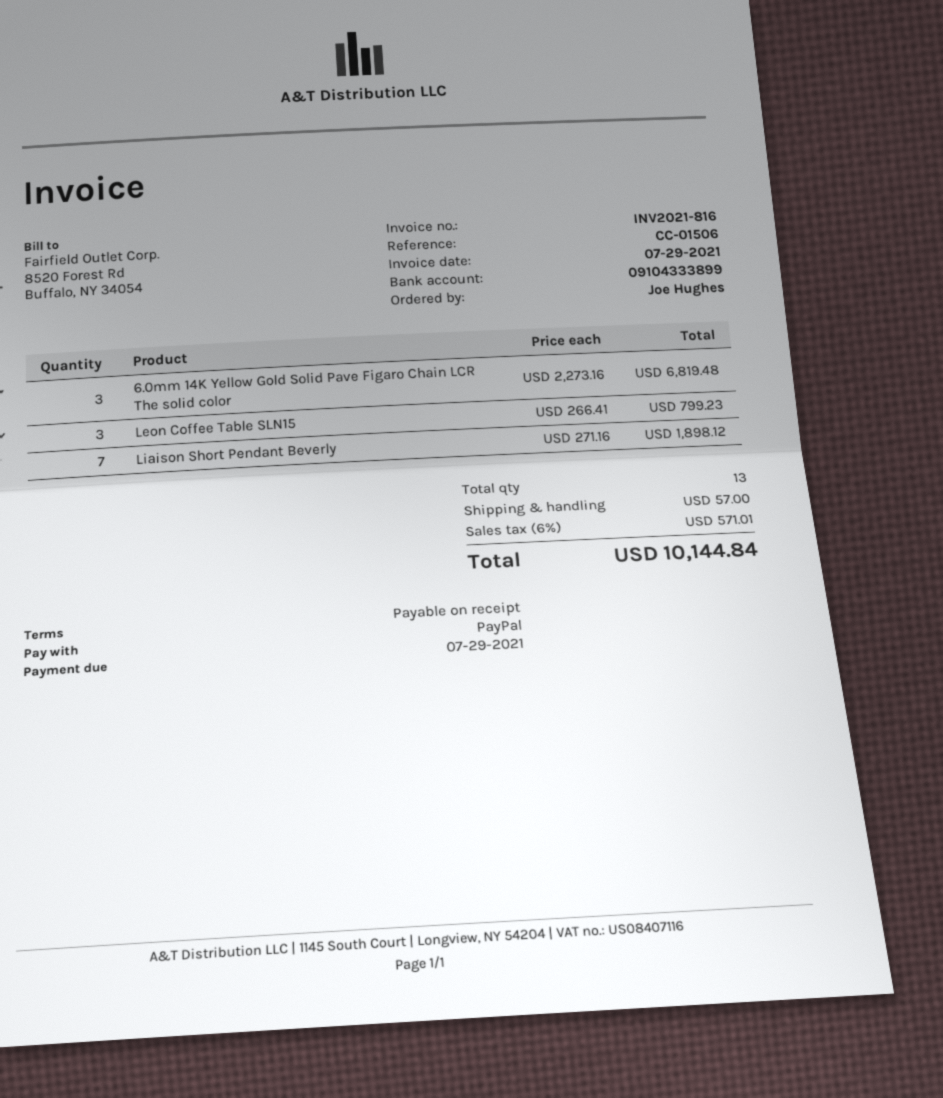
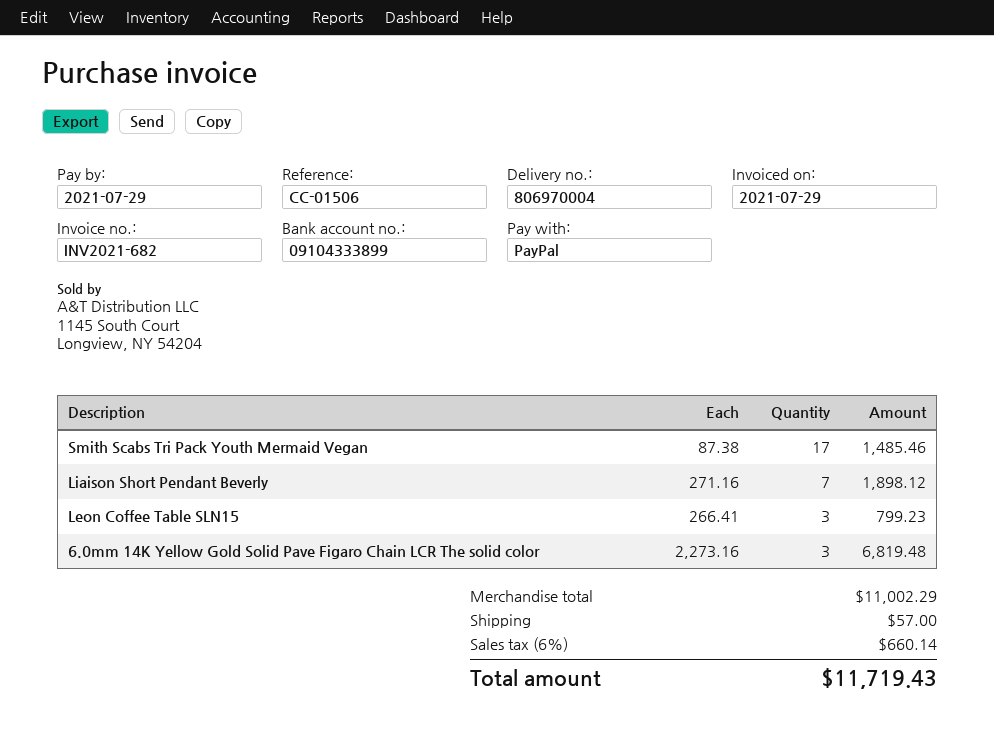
invoice number: INV2021-816 -> INV2021-682
Smith Scabs Tri Pack Youth Mermaid Vegan: none -> 17 x 87.38 = 1485.46
tax: 6% = 571.01 -> 6% = 660.14
total: 10144.84 -> 11719.43

